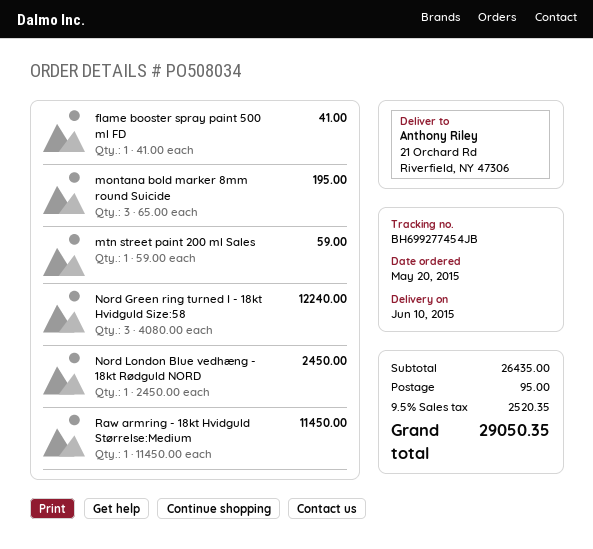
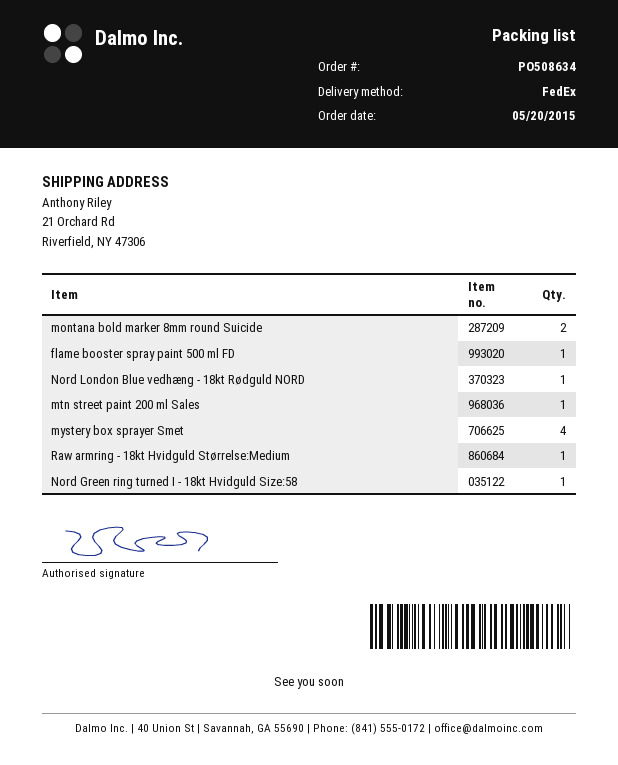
order number: PO508034 -> PO508634
montana bold marker 8mm round Suicide: 3 -> 2
Nord Green ring turned I - 18kt Hvidguld Size:58: 3 -> 1
mystery box sprayer Smet: none -> 4

